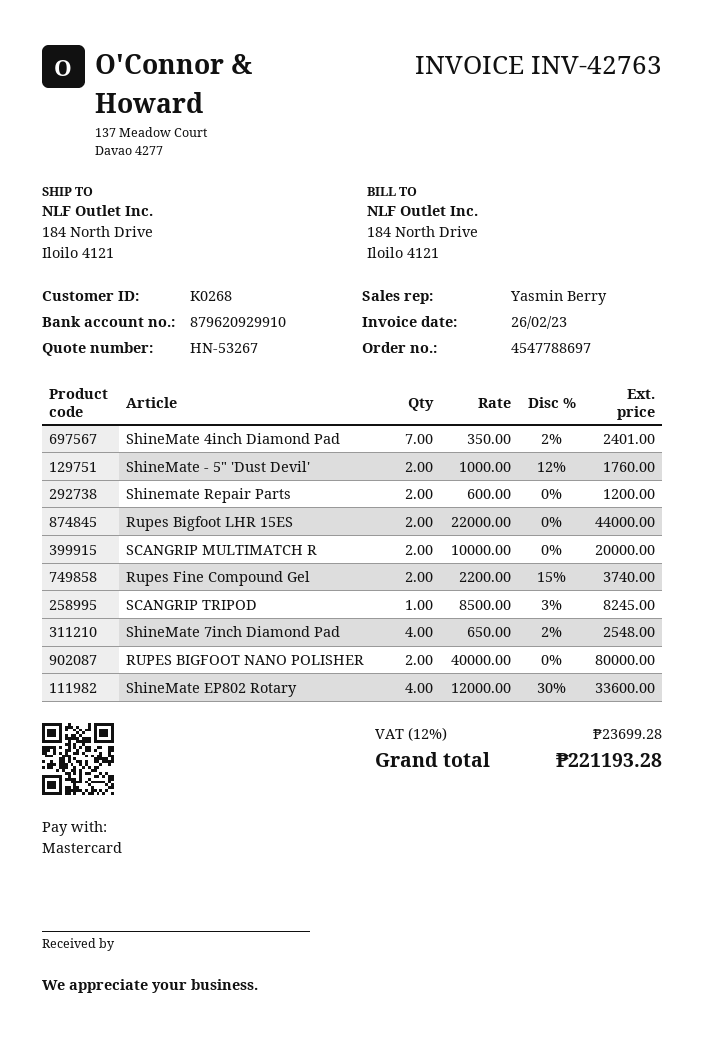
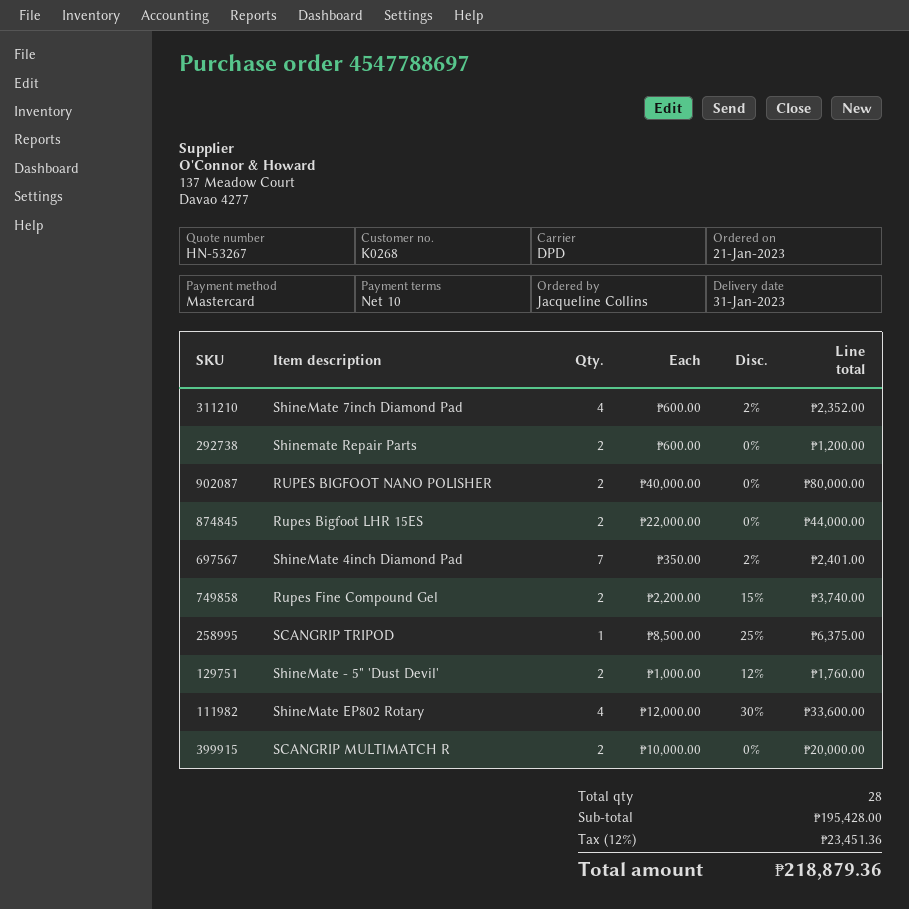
SCANGRIP TRIPOD: 1 x 8500.00 - 3% = 8245.00 -> 1 x 8500.00 - 25% = 6375.00
ShineMate 7inch Diamond Pad: 4 x 650.00 - 2% = 2548.00 -> 4 x 600.00 - 2% = 2352.00
tax: 12% = 23699.28 -> 12% = 23451.36
total: 221193.28 -> 218879.36

